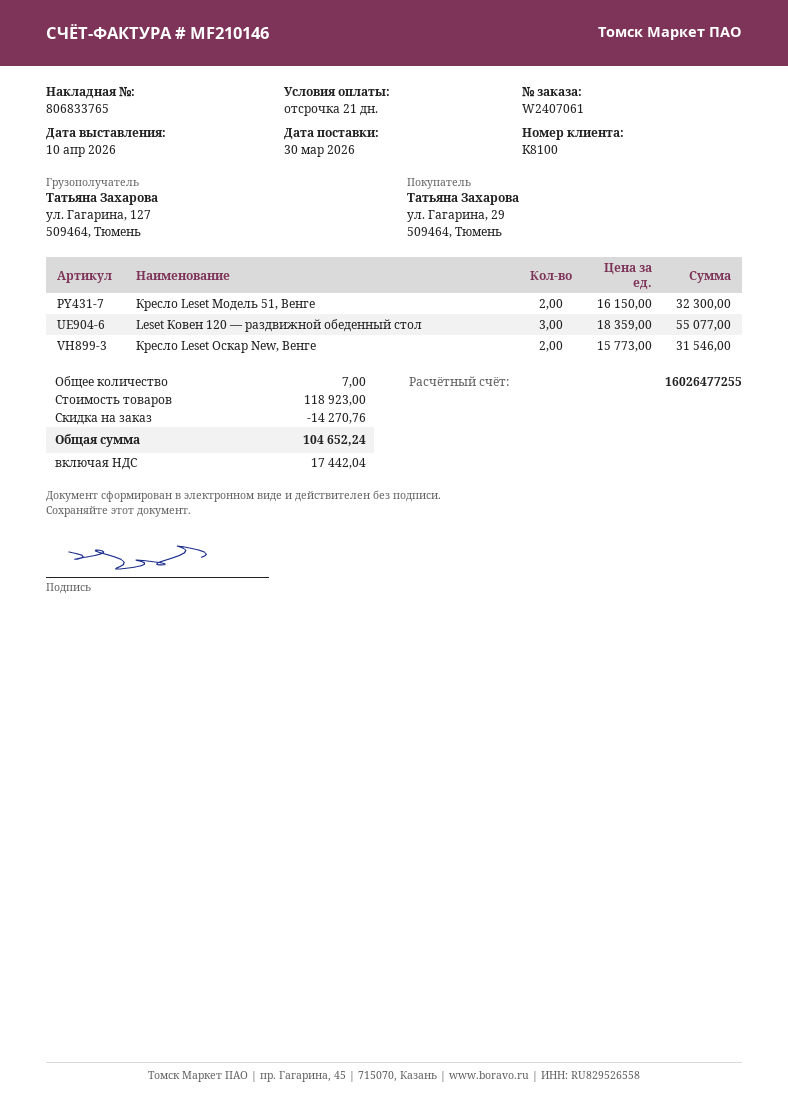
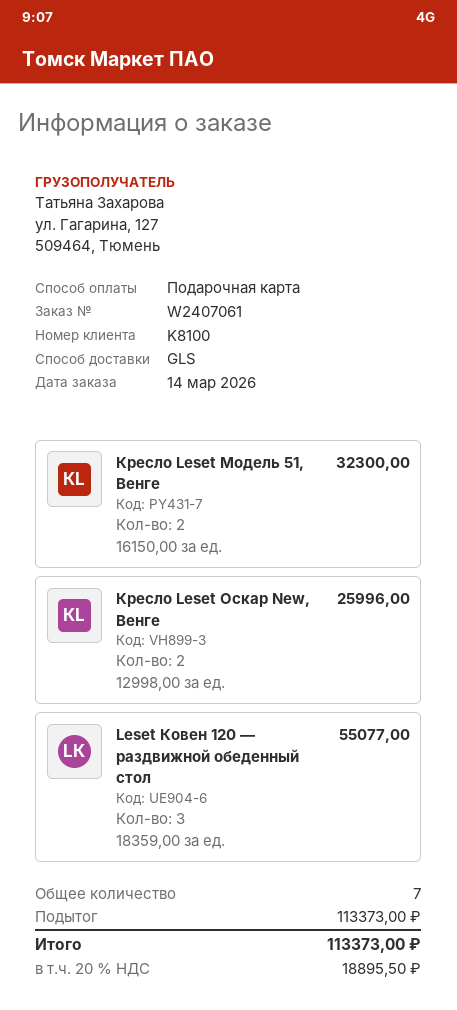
Кресло Leset Оскар New, Венге: 2 x 15773.00 = 31546.00 -> 2 x 12998.00 = 25996.00
subtotal: 118923.00 -> 113373.00
discount: 14270.76 -> none
tax: 17442.04 -> 18895.50
total: 104652.24 -> 113373.00

